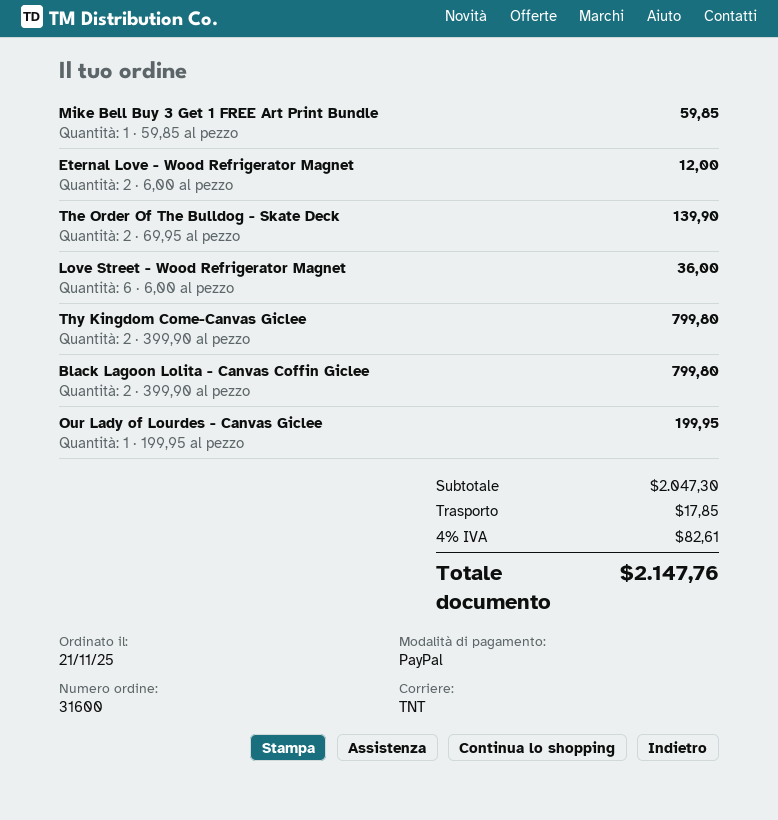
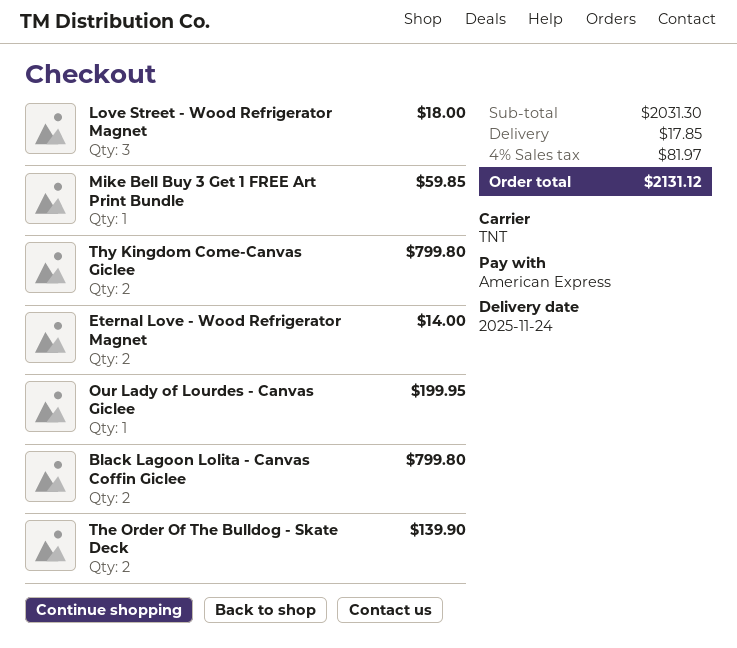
payment method: PayPal -> American Express
Eternal Love - Wood Refrigerator Magnet: 2 for 12.00 -> 2 for 14.00
Love Street - Wood Refrigerator Magnet: 6 for 36.00 -> 3 for 18.00
subtotal: 2047.30 -> 2031.30
tax: 4% = 82.61 -> 4% = 81.97
total: 2147.76 -> 2131.12

